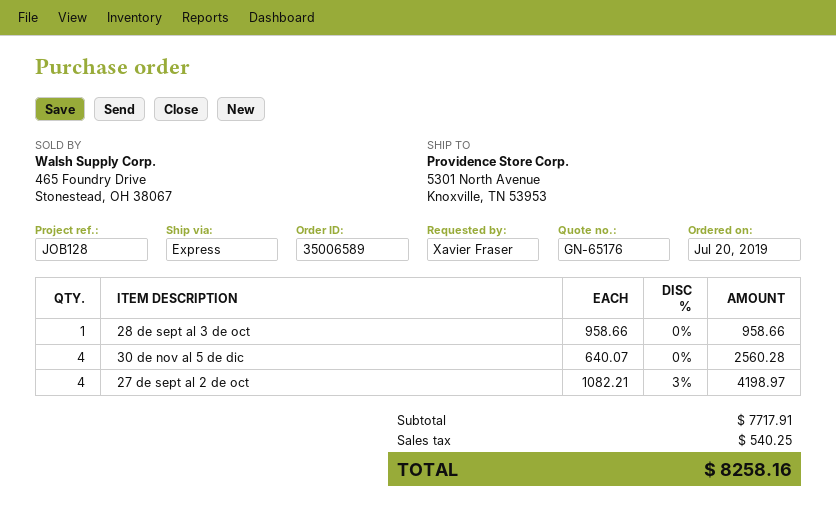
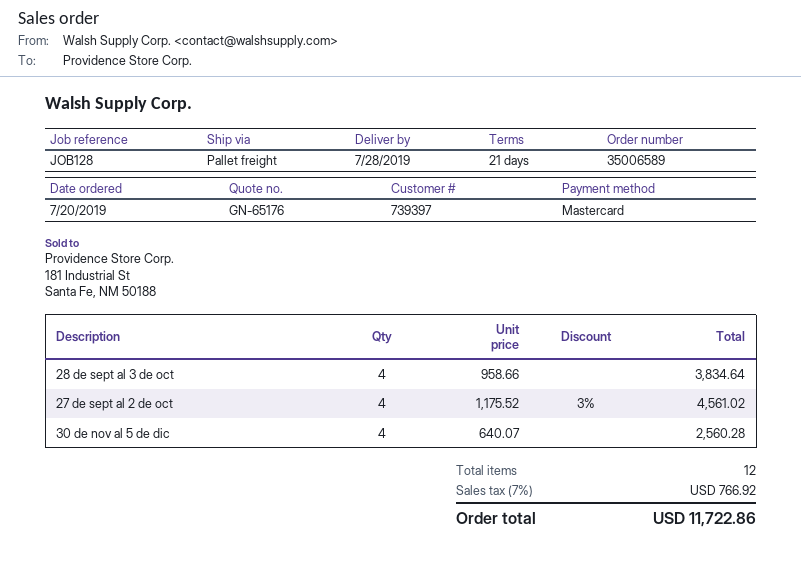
shipping method: express -> pallet freight
28 de sept al 3 de oct: 1 x 958.66 = 958.66 -> 4 x 958.66 = 3834.64
27 de sept al 2 de oct: 4 x 1082.21 - 3% = 4198.97 -> 4 x 1175.52 - 3% = 4561.02
tax: 540.25 -> 766.92
total: 8258.16 -> 11722.86

